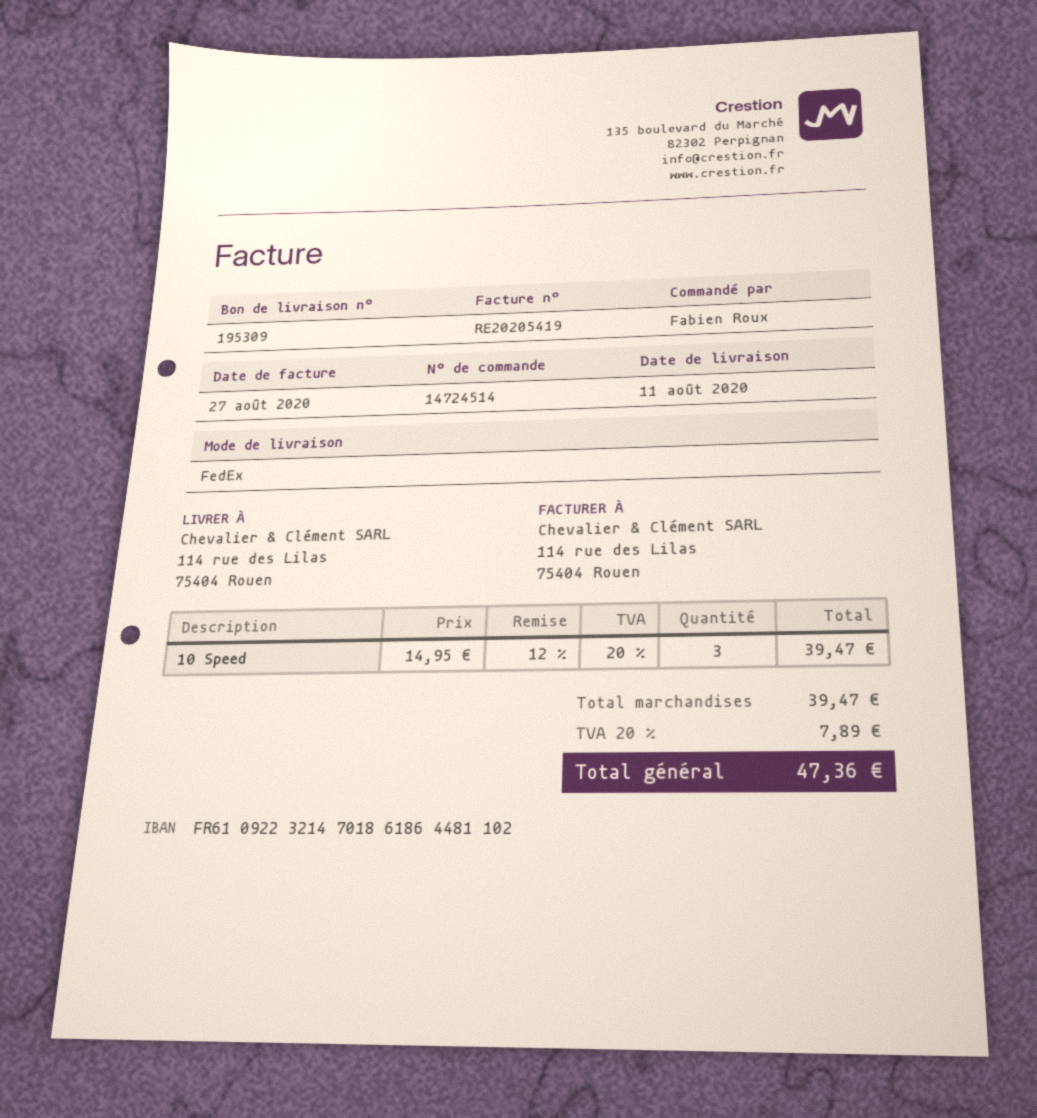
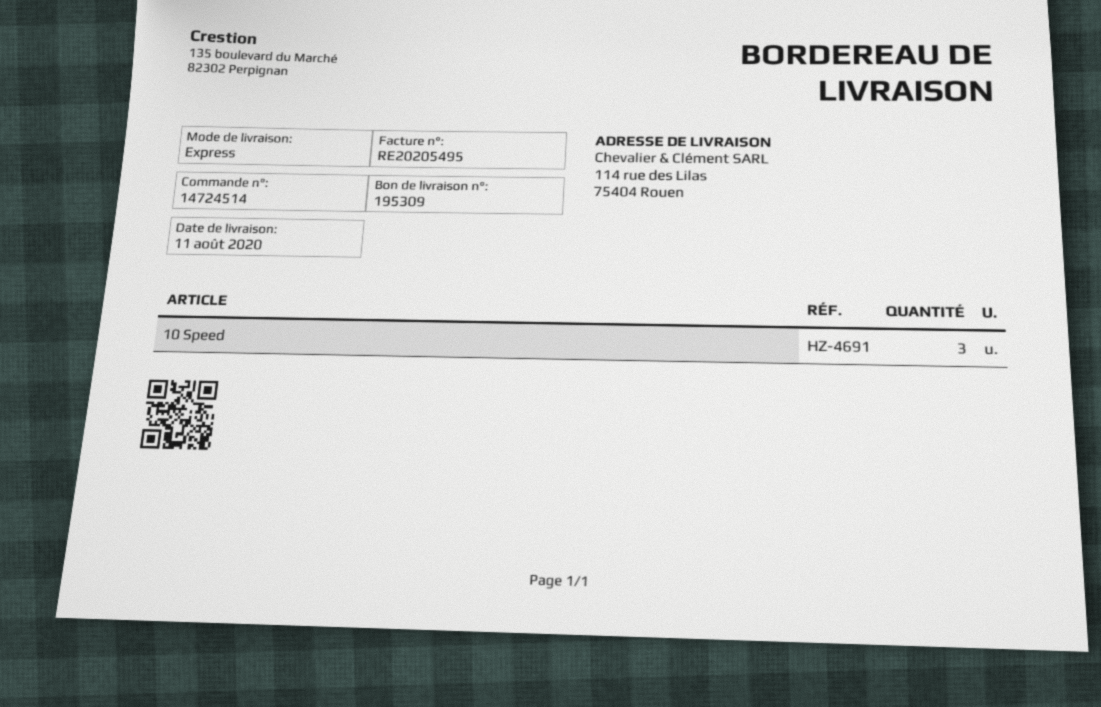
invoice number: RE20205419 -> RE20205495
shipping method: FedEx -> express

